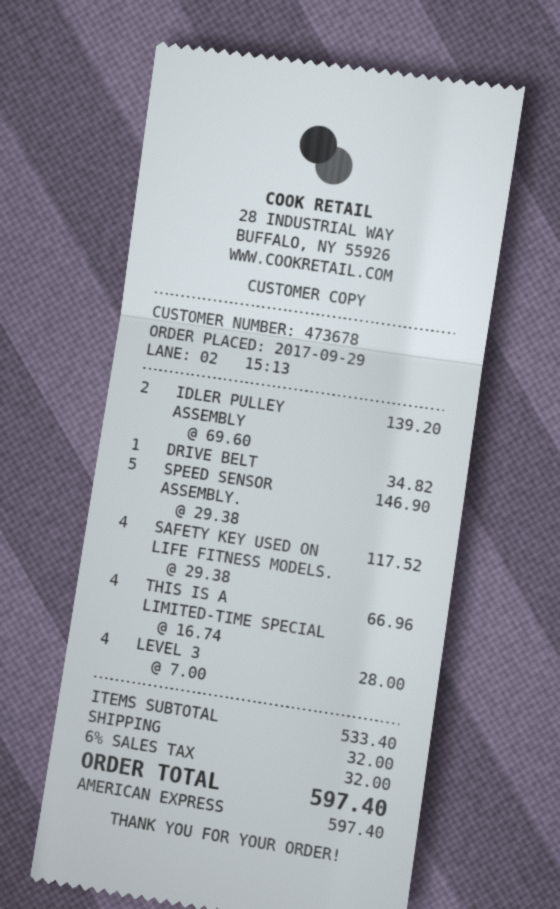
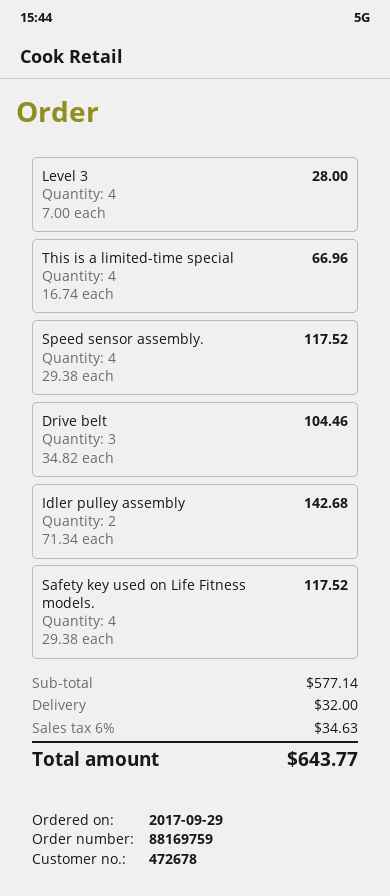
customer number: 473678 -> 472678
IDLER PULLEY ASSEMBLY: 2 x 69.60 = 139.20 -> 2 x 71.34 = 142.68
DRIVE BELT: 1 x 34.82 = 34.82 -> 3 x 34.82 = 104.46
SPEED SENSOR ASSEMBLY.: 5 x 29.38 = 146.90 -> 4 x 29.38 = 117.52
subtotal: 533.40 -> 577.14
tax: 6% = 32.00 -> 6% = 34.63
total: 597.40 -> 643.77

